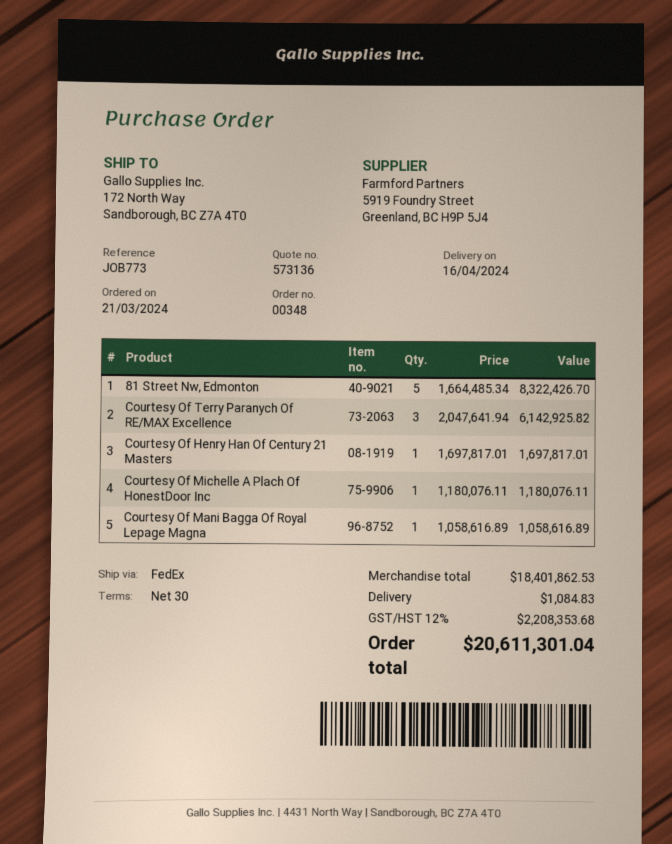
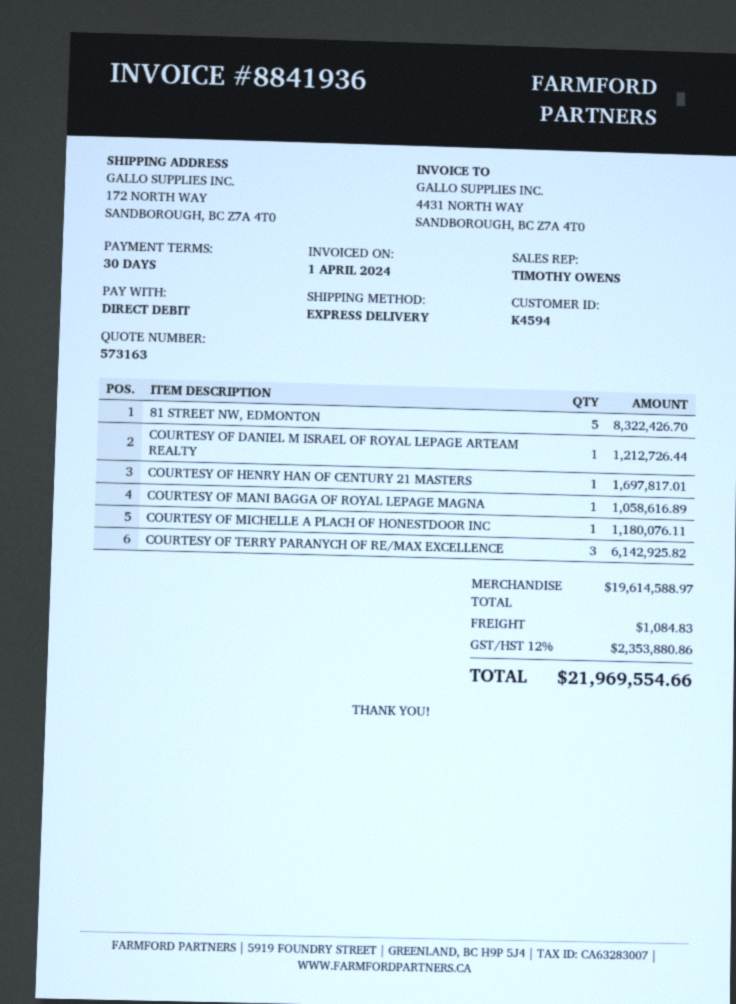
quote number: 573136 -> 573163
shipping method: FedEx -> express
COURTESY OF DANIEL M ISRAEL OF ROYAL LEPAGE ARTEAM REALTY: none -> 1 for 1212726.44
subtotal: 18401862.53 -> 19614588.97
tax: 12% = 2208353.68 -> 12% = 2353880.86
total: 20611301.04 -> 21969554.66

